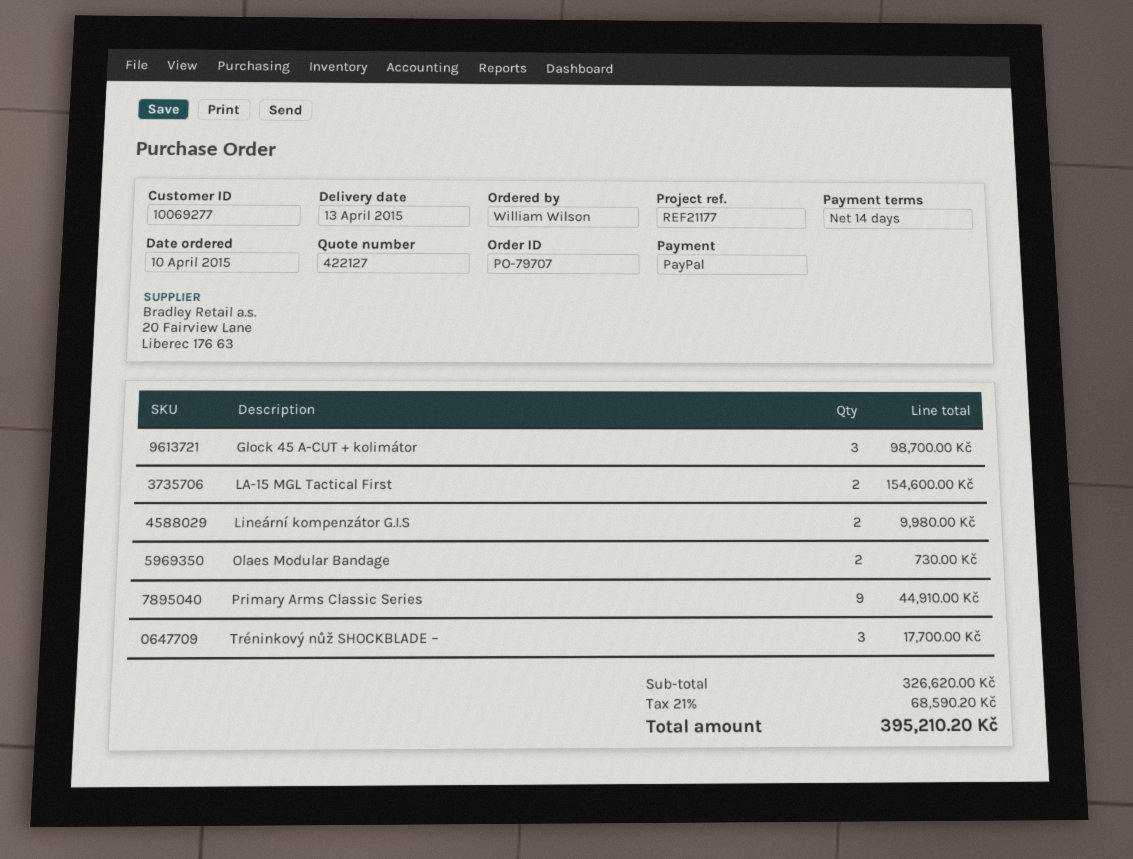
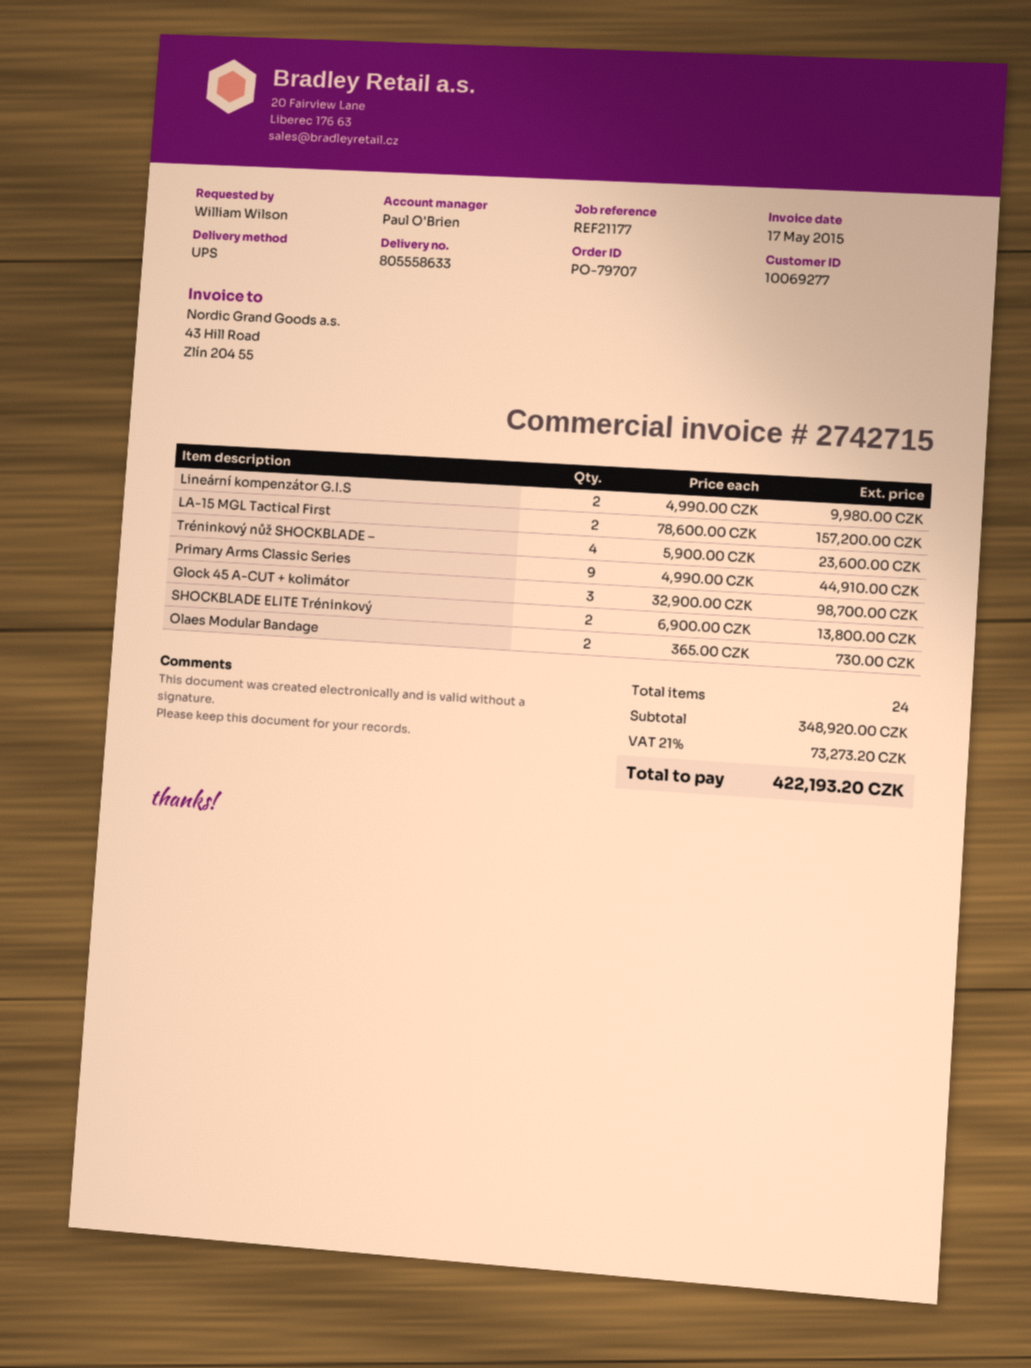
LA-15 MGL Tactical First: 2 for 154600.00 -> 2 for 157200.00
Tréninkový nůž SHOCKBLADE –: 3 for 17700.00 -> 4 for 23600.00
SHOCKBLADE ELITE Tréninkový: none -> 2 for 13800.00
subtotal: 326620.00 -> 348920.00
tax: 21% = 68590.20 -> 21% = 73273.20
total: 395210.20 -> 422193.20

